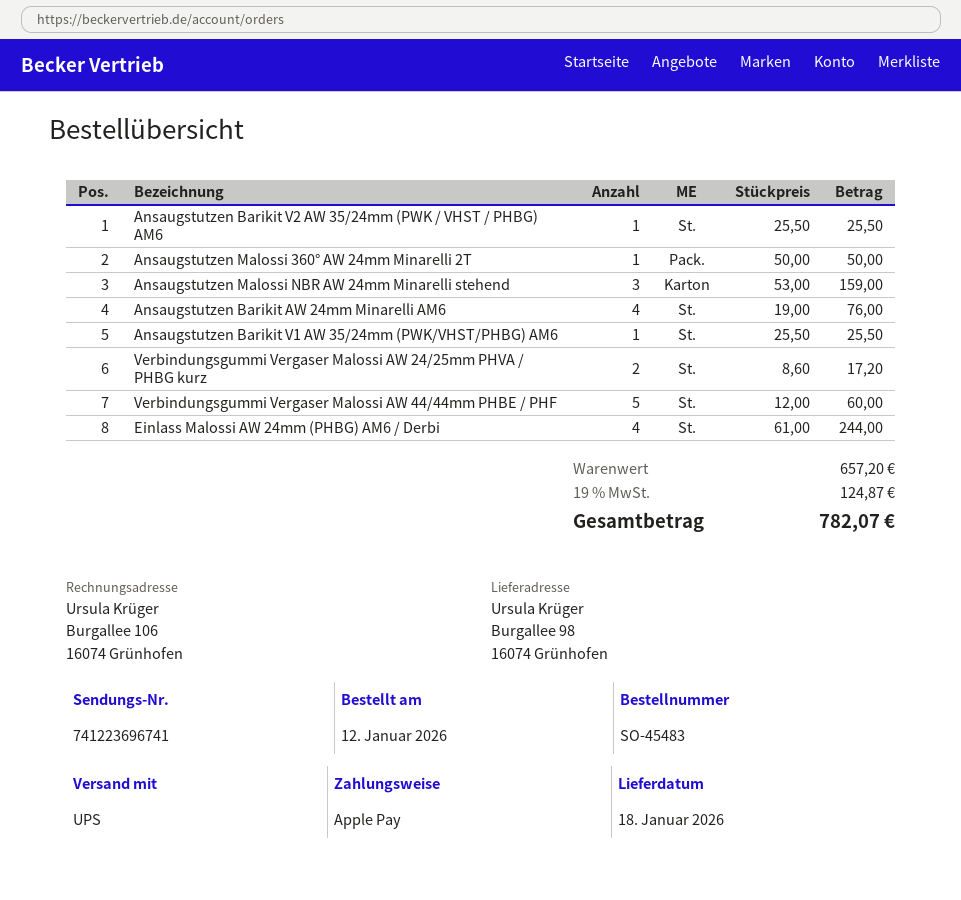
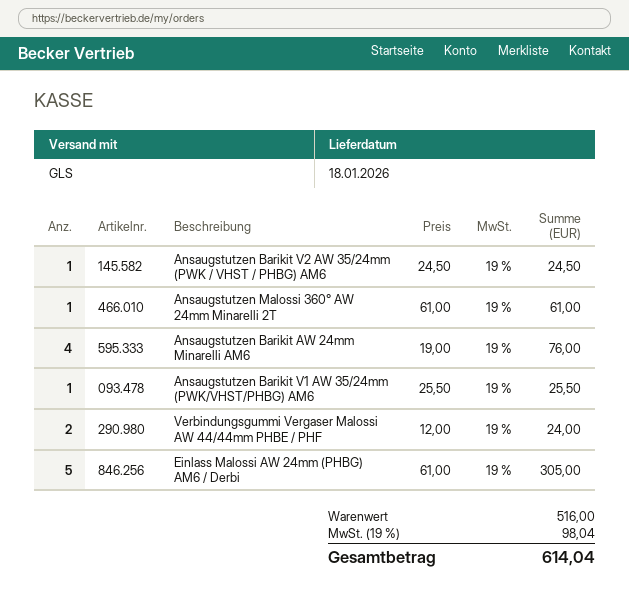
shipping method: UPS -> GLS
Ansaugstutzen Barikit V2 AW 35/24mm (PWK / VHST / PHBG) AM6: 1 x 25.50 = 25.50 -> 1 x 24.50 = 24.50
Ansaugstutzen Malossi 360° AW 24mm Minarelli 2T: 1 x 50.00 = 50.00 -> 1 x 61.00 = 61.00
Ansaugstutzen Malossi NBR AW 24mm Minarelli stehend: 3 x 53.00 = 159.00 -> none
Verbindungsgummi Vergaser Malossi AW 24/25mm PHVA / PHBG kurz: 2 x 8.60 = 17.20 -> none
Verbindungsgummi Vergaser Malossi AW 44/44mm PHBE / PHF: 5 x 12.00 = 60.00 -> 2 x 12.00 = 24.00
Einlass Malossi AW 24mm (PHBG) AM6 / Derbi: 4 x 61.00 = 244.00 -> 5 x 61.00 = 305.00
subtotal: 657.20 -> 516.00
tax: 19% = 124.87 -> 19% = 98.04
total: 782.07 -> 614.04

